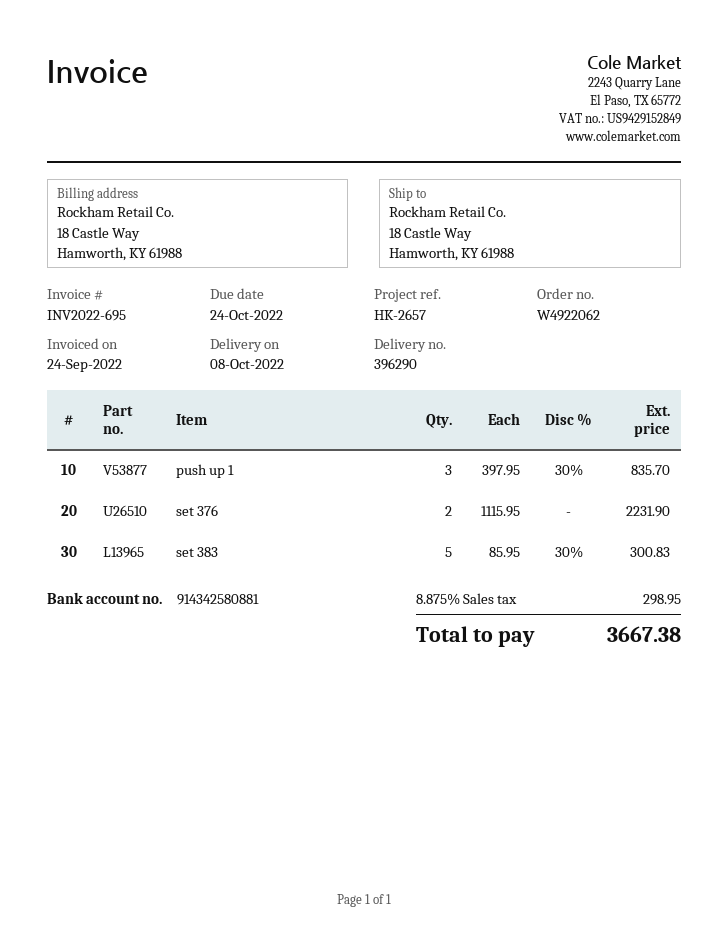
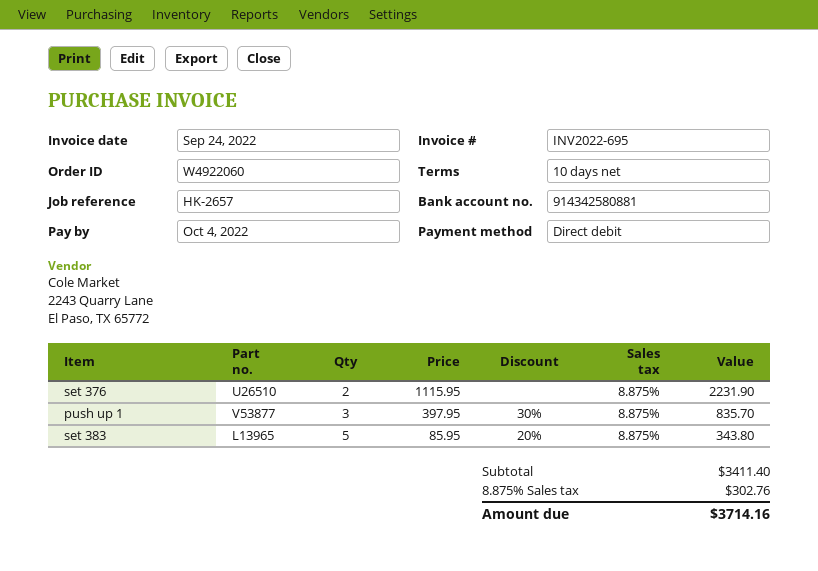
order number: W4922062 -> W4922060
due date: 2022-10-24 -> 2022-10-04
set 383: 5 x 85.95 - 30% = 300.83 -> 5 x 85.95 - 20% = 343.80
tax: 8.875% = 298.95 -> 8.875% = 302.76
total: 3667.38 -> 3714.16

